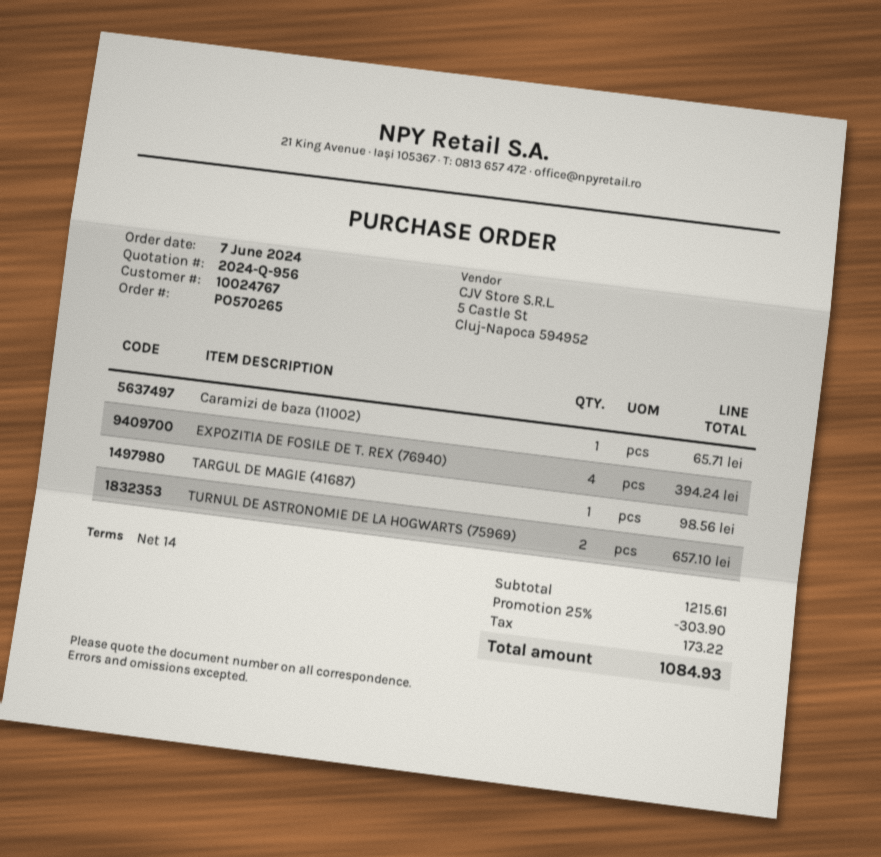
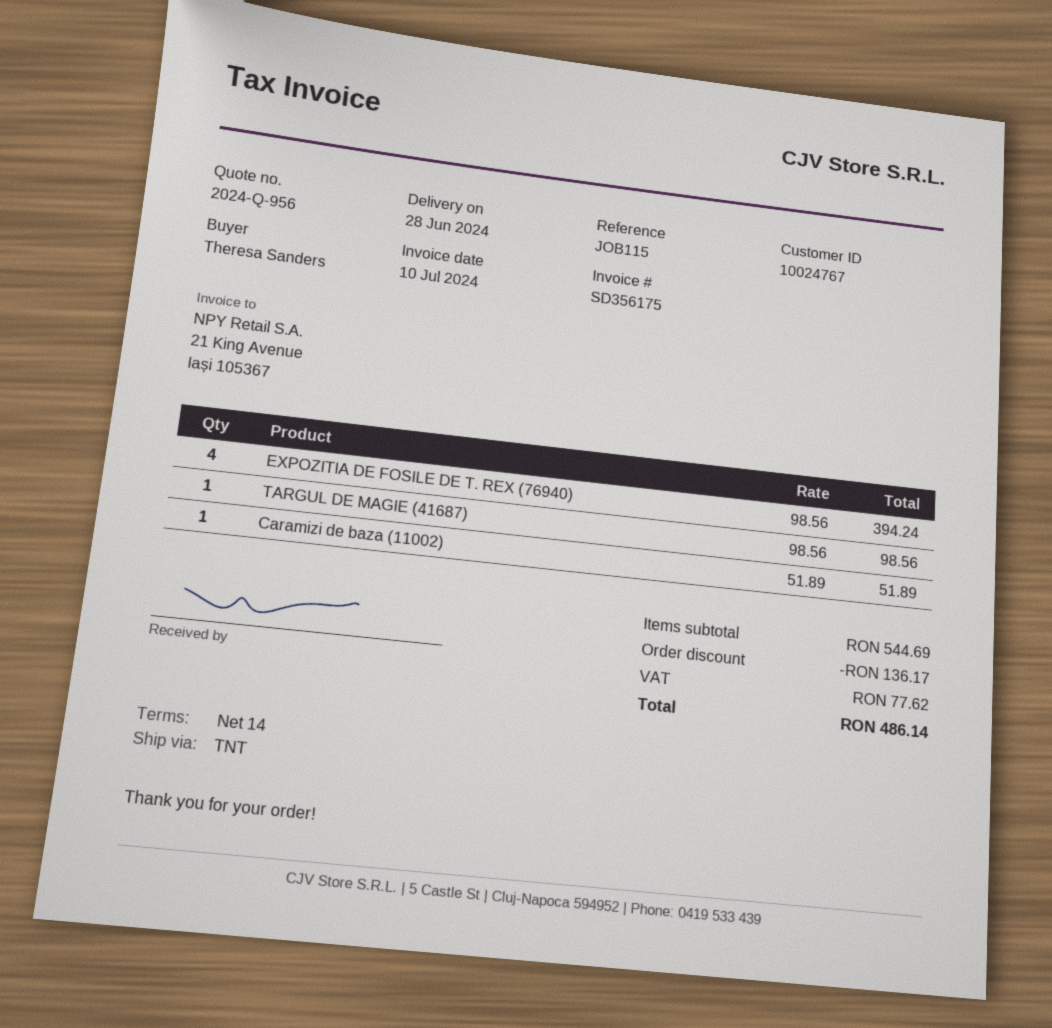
Caramizi de baza (11002): 1 for 65.71 -> 1 for 51.89
TURNUL DE ASTRONOMIE DE LA HOGWARTS (75969): 2 for 657.10 -> none
subtotal: 1215.61 -> 544.69
discount: 303.90 -> 136.17
tax: 173.22 -> 77.62
total: 1084.93 -> 486.14

